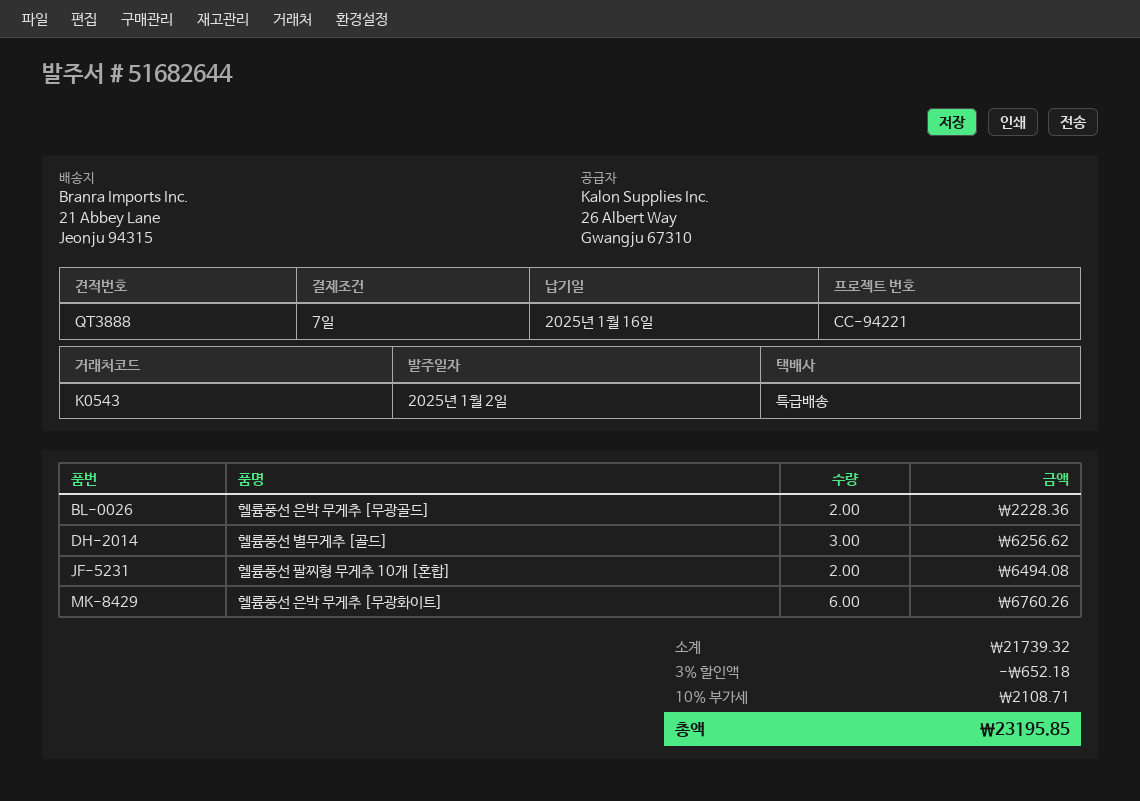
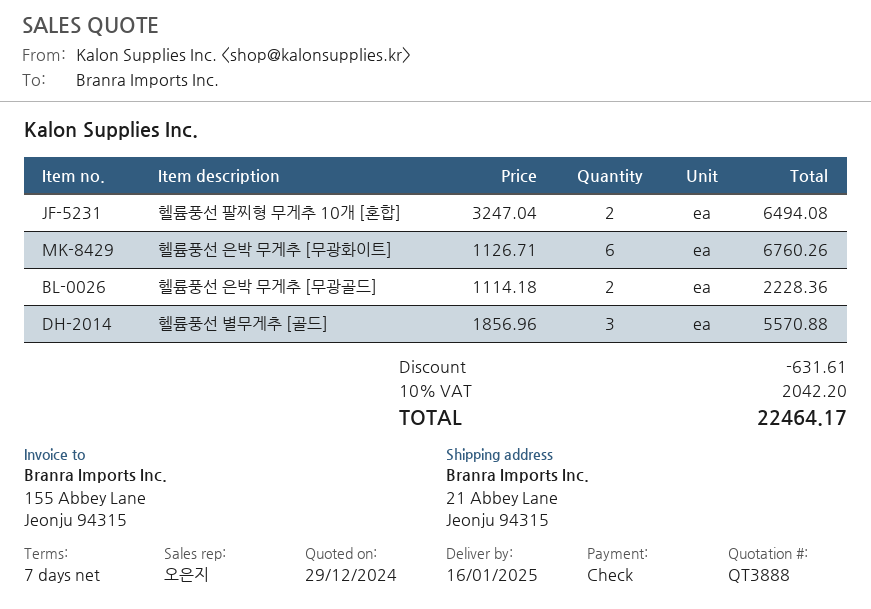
헬륨풍선 별무게추 [골드]: 3 for 6256.62 -> 3 for 5570.88
discount: 652.18 -> 631.61
tax: 10% = 2108.71 -> 10% = 2042.20
total: 23195.85 -> 22464.17

